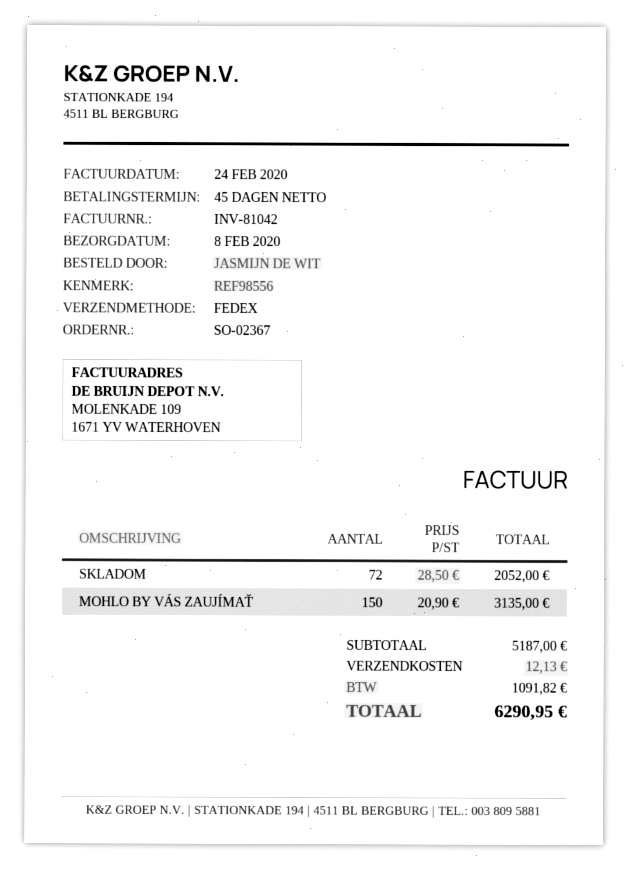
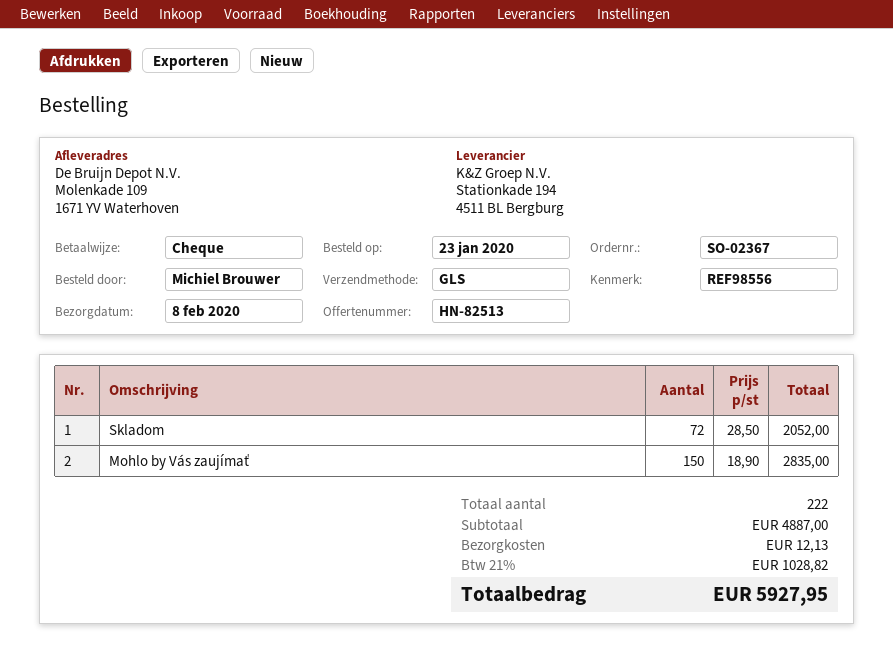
ordered by: JASMIJN DE WIT -> Michiel Brouwer
shipping method: FedEx -> GLS
MOHLO BY VÁS ZAUJÍMAŤ: 150 x 20.90 = 3135.00 -> 150 x 18.90 = 2835.00
subtotal: 5187.00 -> 4887.00
tax: 1091.82 -> 1028.82
total: 6290.95 -> 5927.95

